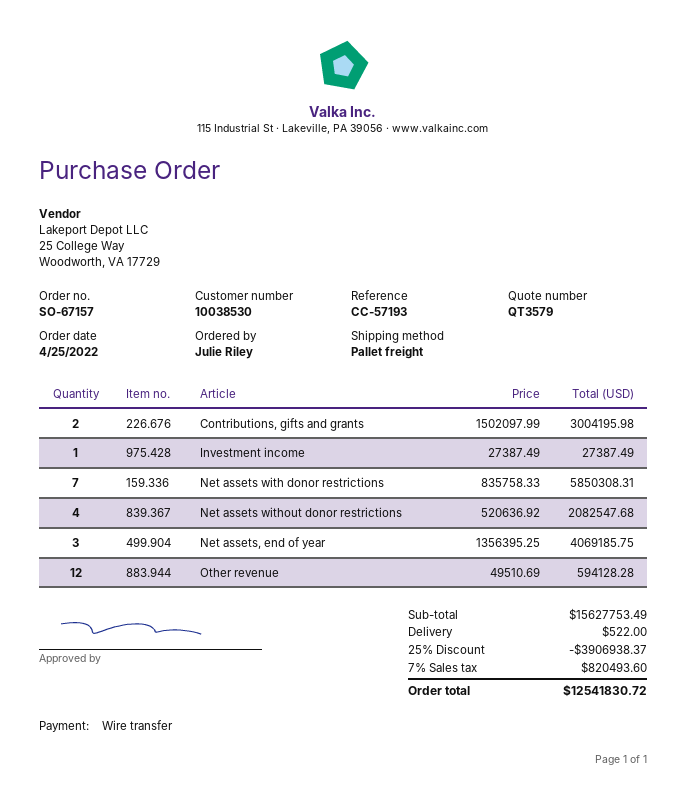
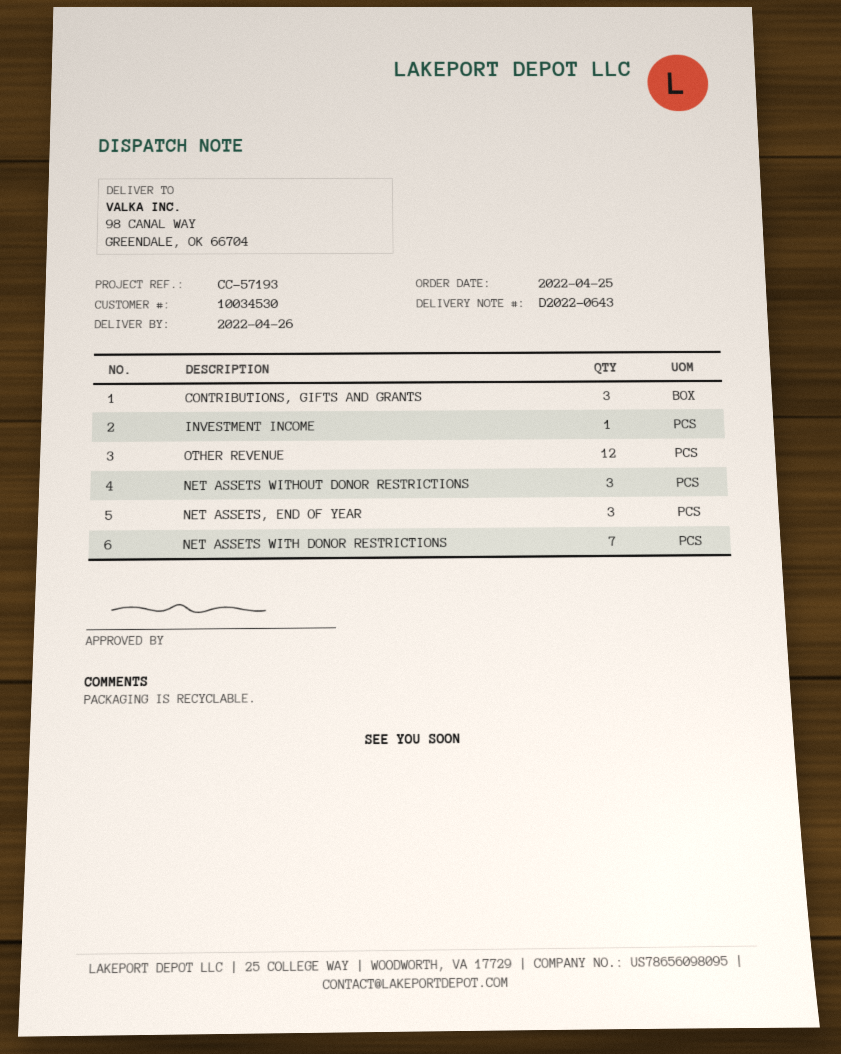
customer number: 10038530 -> 10034530
Contributions, gifts and grants: 2 -> 3
Net assets without donor restrictions: 4 -> 3

